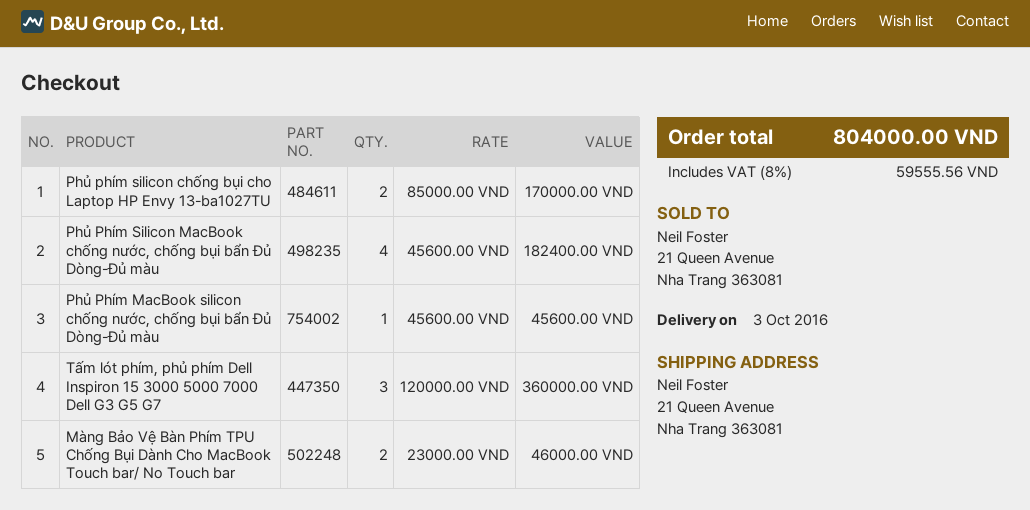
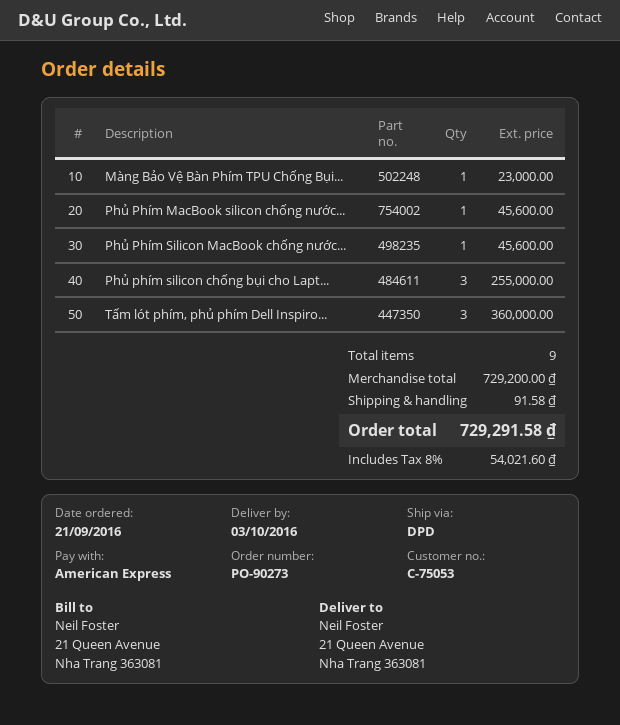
Phủ phím silicon chống bụi cho Laptop HP Envy 13-ba1027TU: 2 for 170000.00 -> 3 for 255000.00
Phủ Phím Silicon MacBook chống nước, chống bụi bẩn Đủ Dòng-Đủ màu: 4 for 182400.00 -> 1 for 45600.00
Màng Bảo Vệ Bàn Phím TPU Chống Bụi Dành Cho MacBook Touch bar/ No Touch bar: 2 for 46000.00 -> 1 for 23000.00
shipping: none -> 91.58
tax: 8% = 59555.56 -> 8% = 54021.60
total: 804000.00 -> 729291.58

